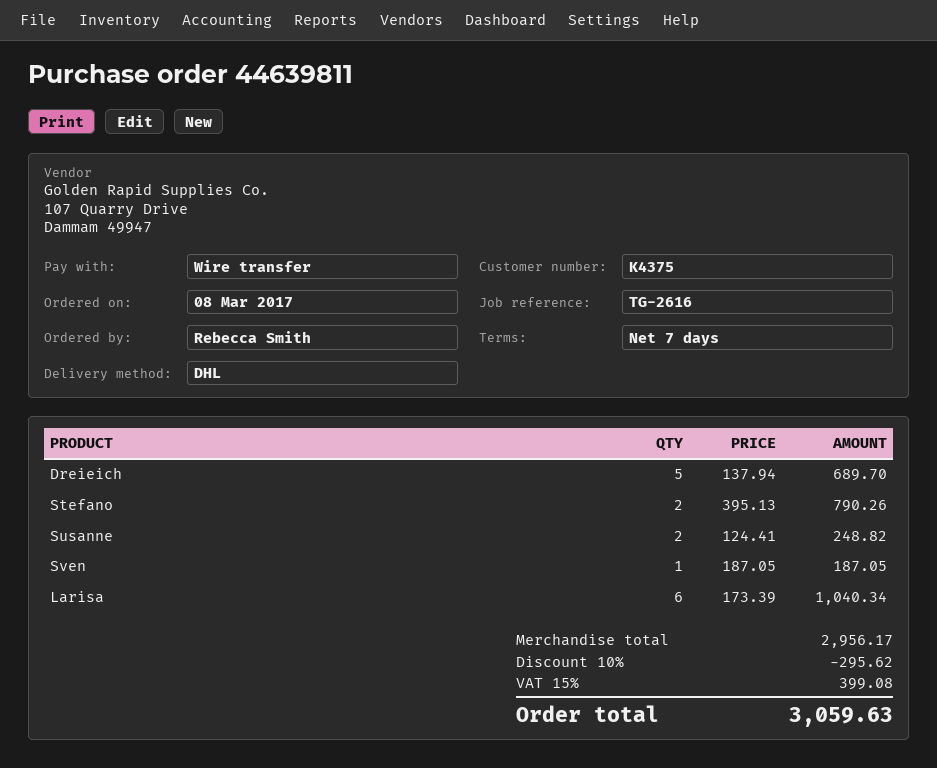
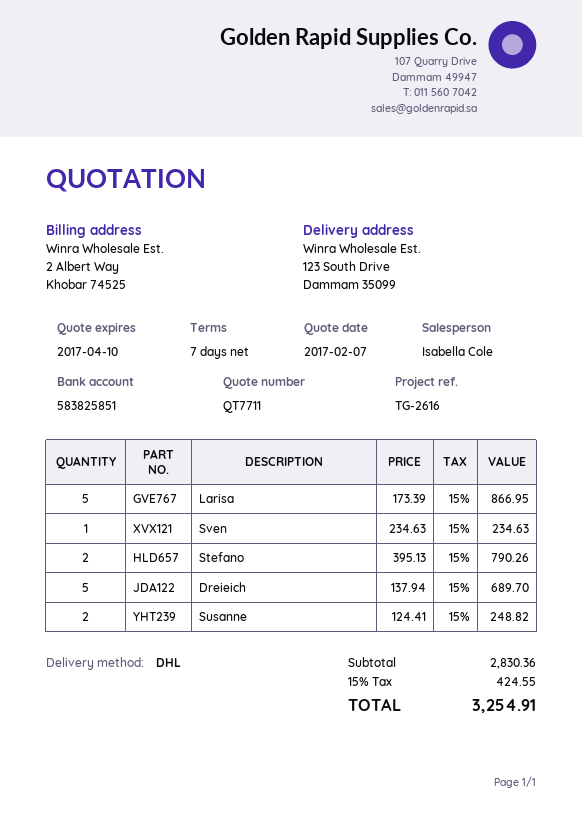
Sven: 1 x 187.05 = 187.05 -> 1 x 234.63 = 234.63
Larisa: 6 x 173.39 = 1040.34 -> 5 x 173.39 = 866.95
subtotal: 2956.17 -> 2830.36
discount: 10% = 295.62 -> none
tax: 15% = 399.08 -> 15% = 424.55
total: 3059.63 -> 3254.91

